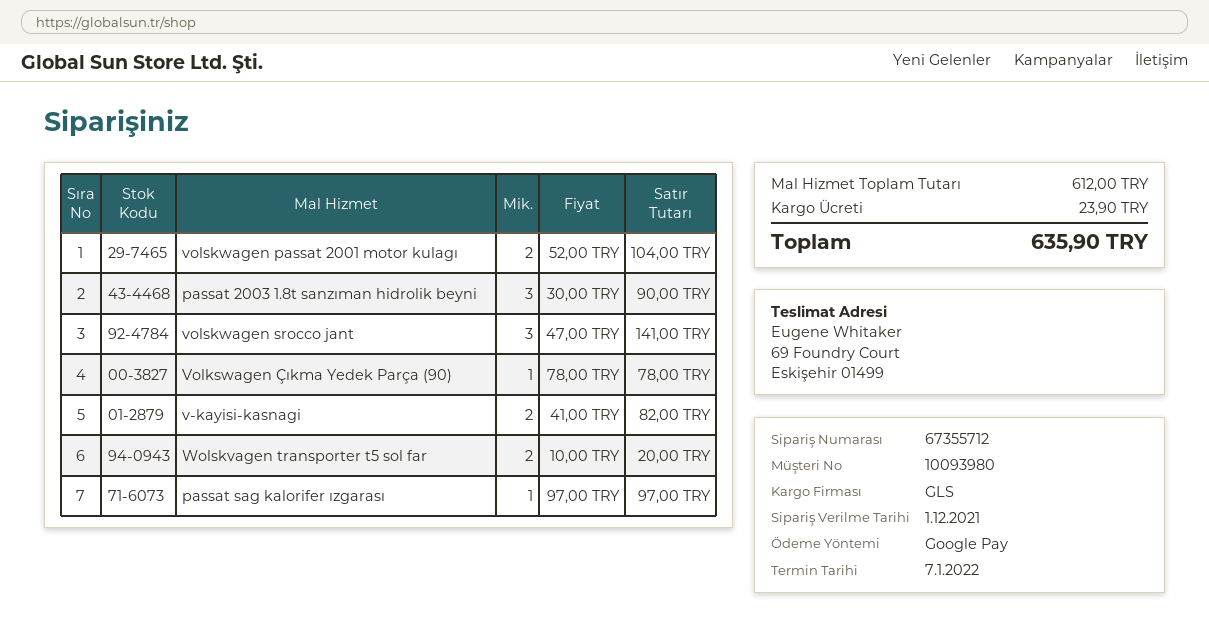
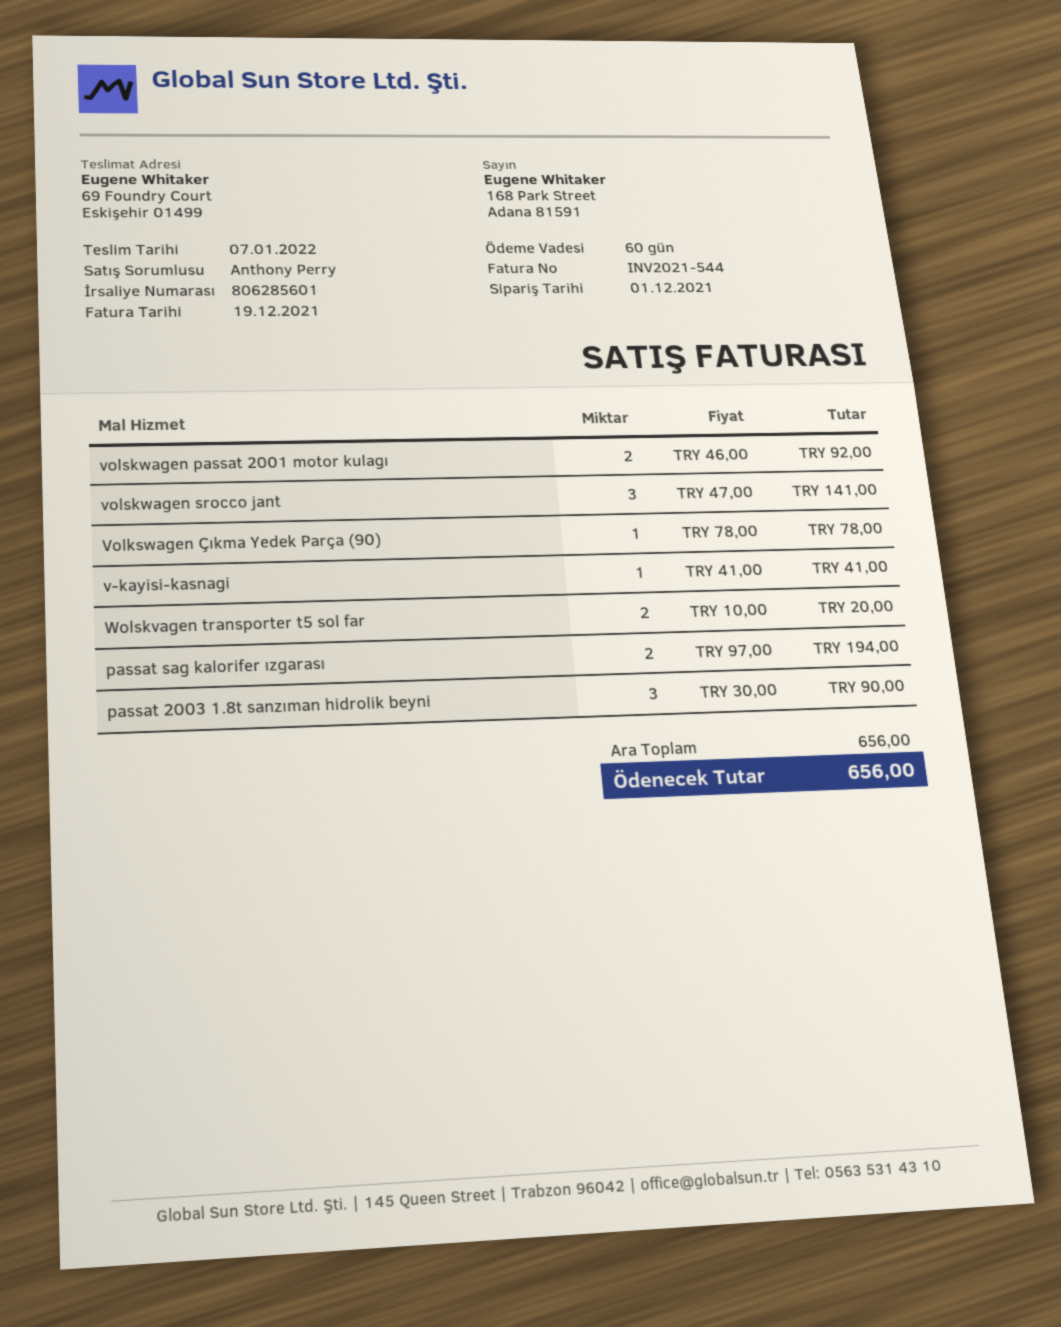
volskwagen passat 2001 motor kulagı: 2 x 52.00 = 104.00 -> 2 x 46.00 = 92.00
v-kayisi-kasnagi: 2 x 41.00 = 82.00 -> 1 x 41.00 = 41.00
passat sag kalorifer ızgarası: 1 x 97.00 = 97.00 -> 2 x 97.00 = 194.00
subtotal: 612.00 -> 656.00
shipping: 23.90 -> none
total: 635.90 -> 656.00

